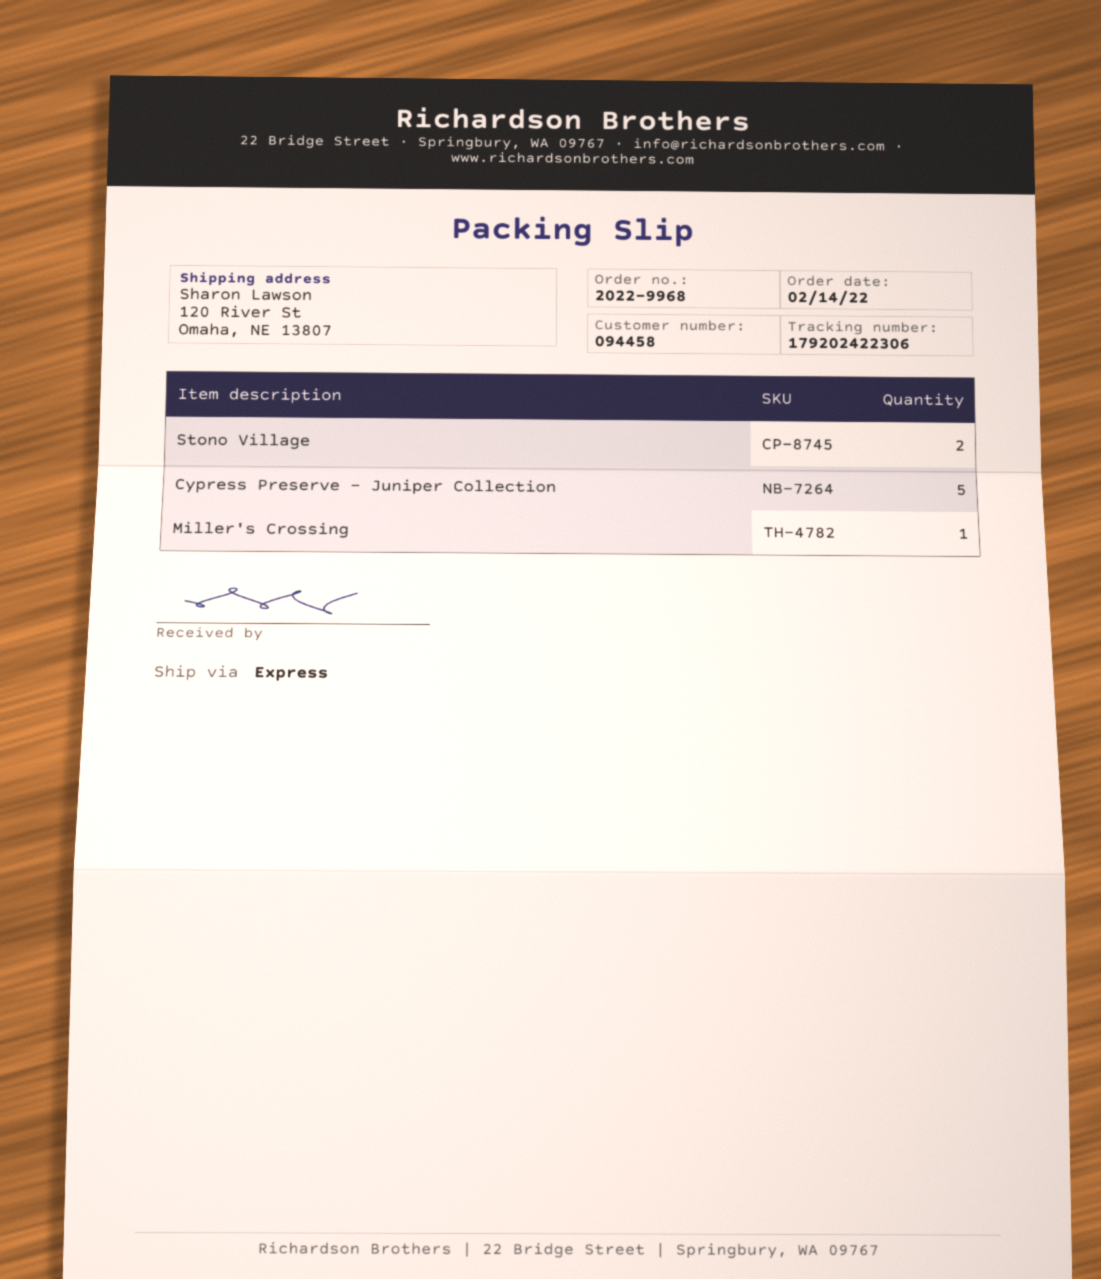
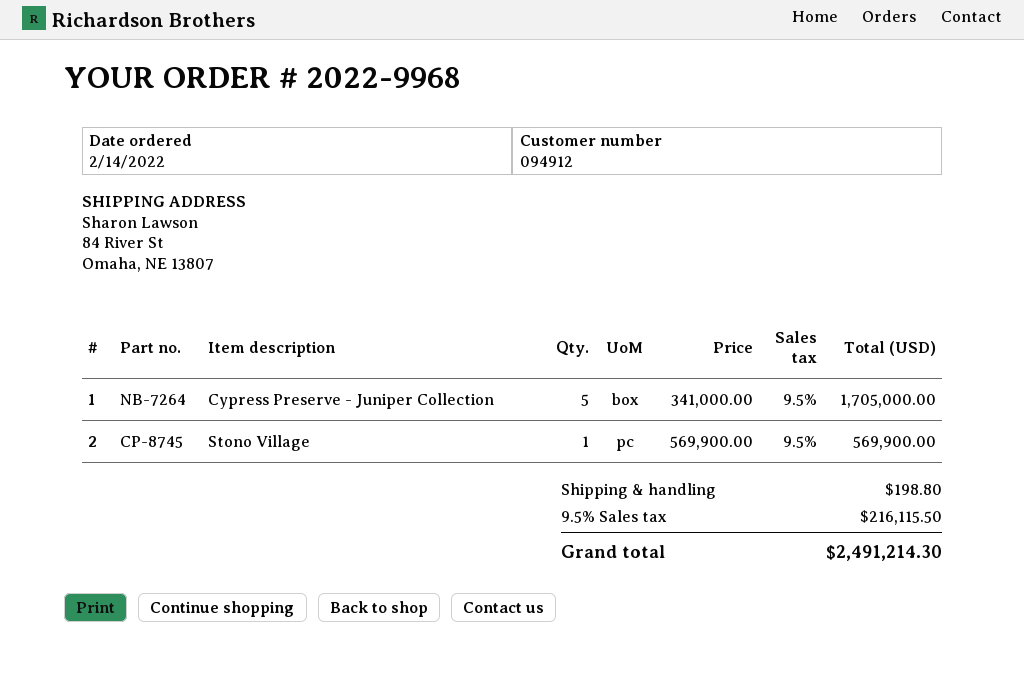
customer number: 094458 -> 094912
ship to: 120 River St, Omaha, NE 13807 -> 84 River St, Omaha, NE 13807
Stono Village: 2 -> 1
Miller's Crossing: 1 -> none

